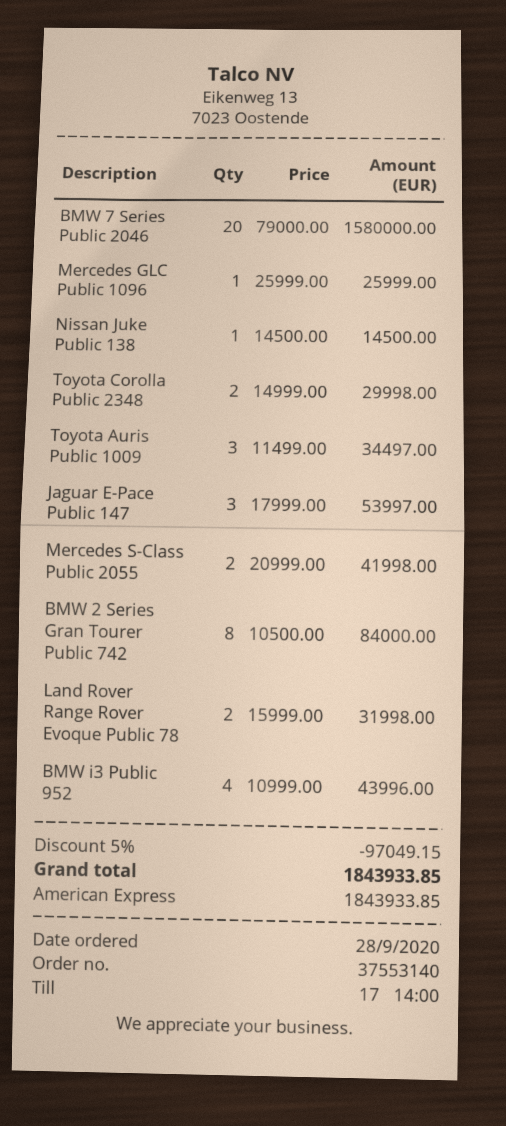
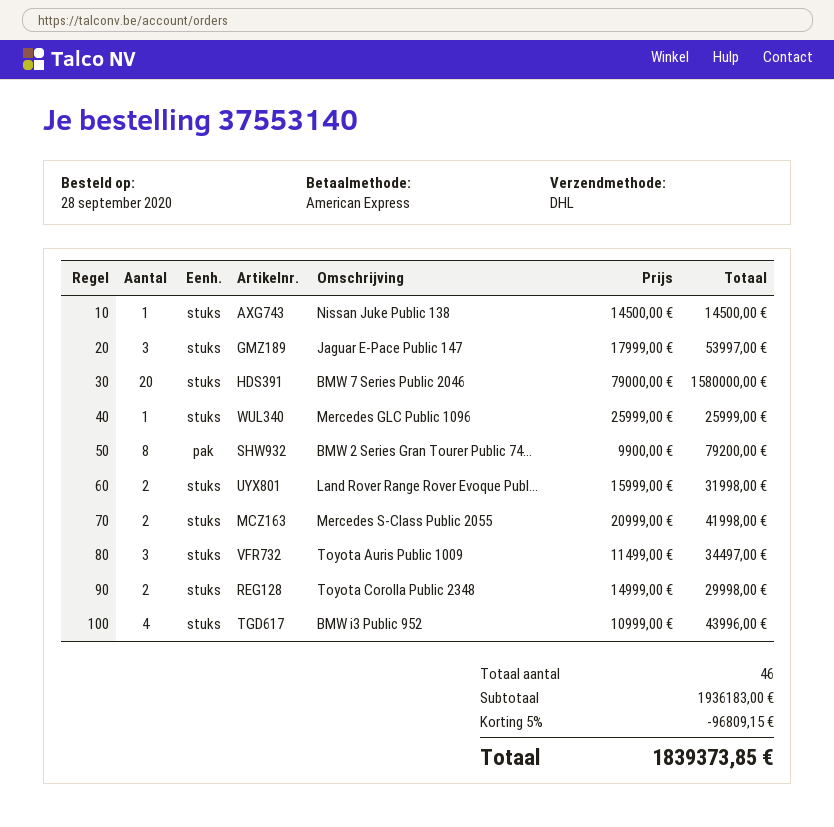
BMW 2 Series Gran Tourer Public 742: 8 x 10500.00 = 84000.00 -> 8 x 9900.00 = 79200.00
discount: 5% = 97049.15 -> 5% = 96809.15
total: 1843933.85 -> 1839373.85

